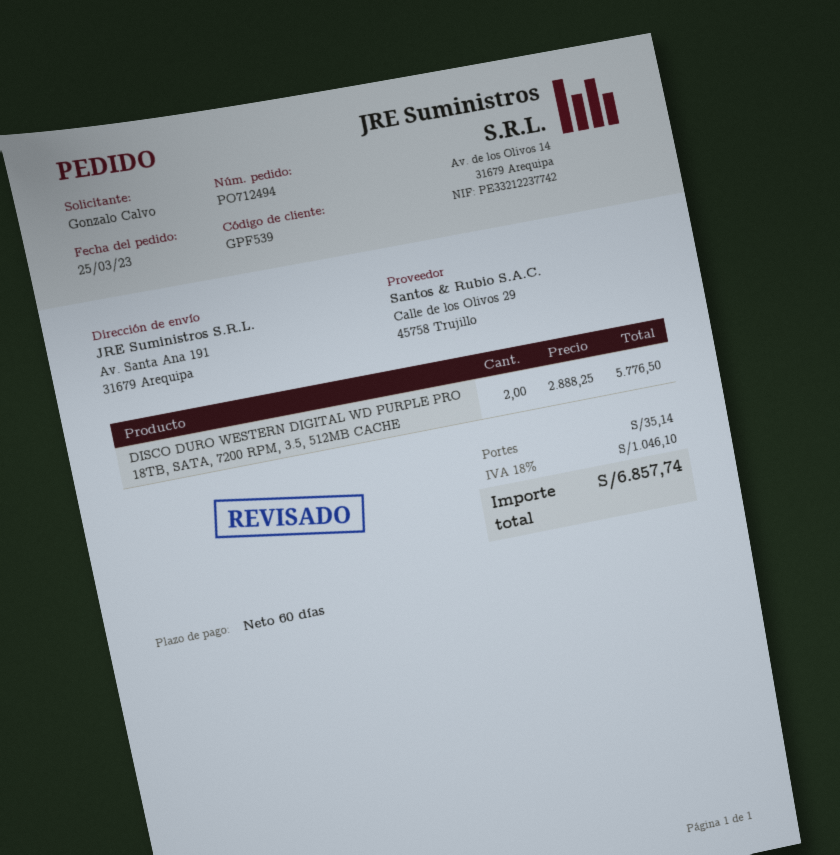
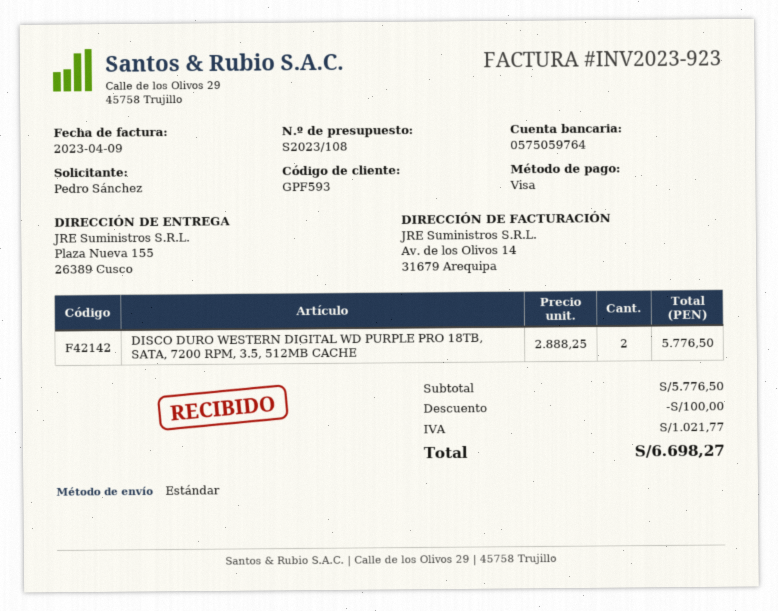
customer number: GPF539 -> GPF593
ordered by: Gonzalo Calvo -> Pedro Sánchez
ship to: Av. Santa Ana 191, 31679 Arequipa -> Plaza Nueva 155, 26389 Cusco
discount: none -> 100.00
shipping: 35.14 -> none
tax: 1046.10 -> 1021.77
total: 6857.74 -> 6698.27

